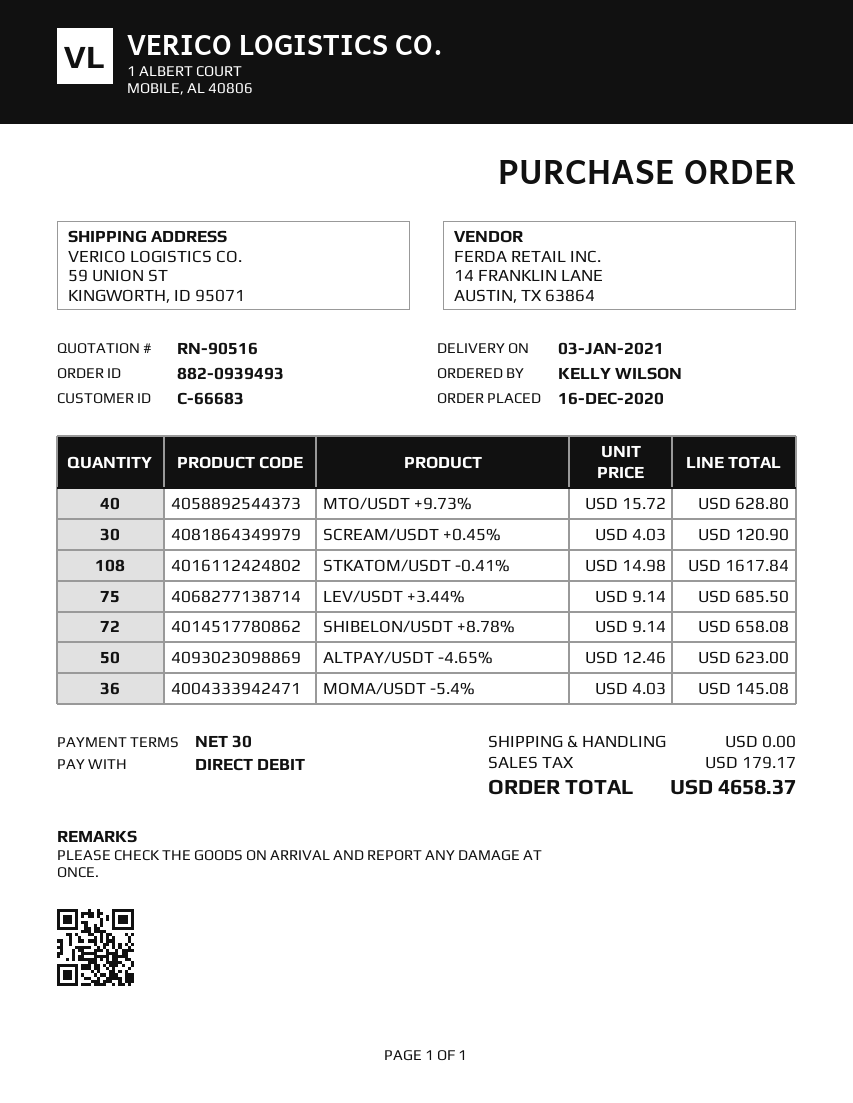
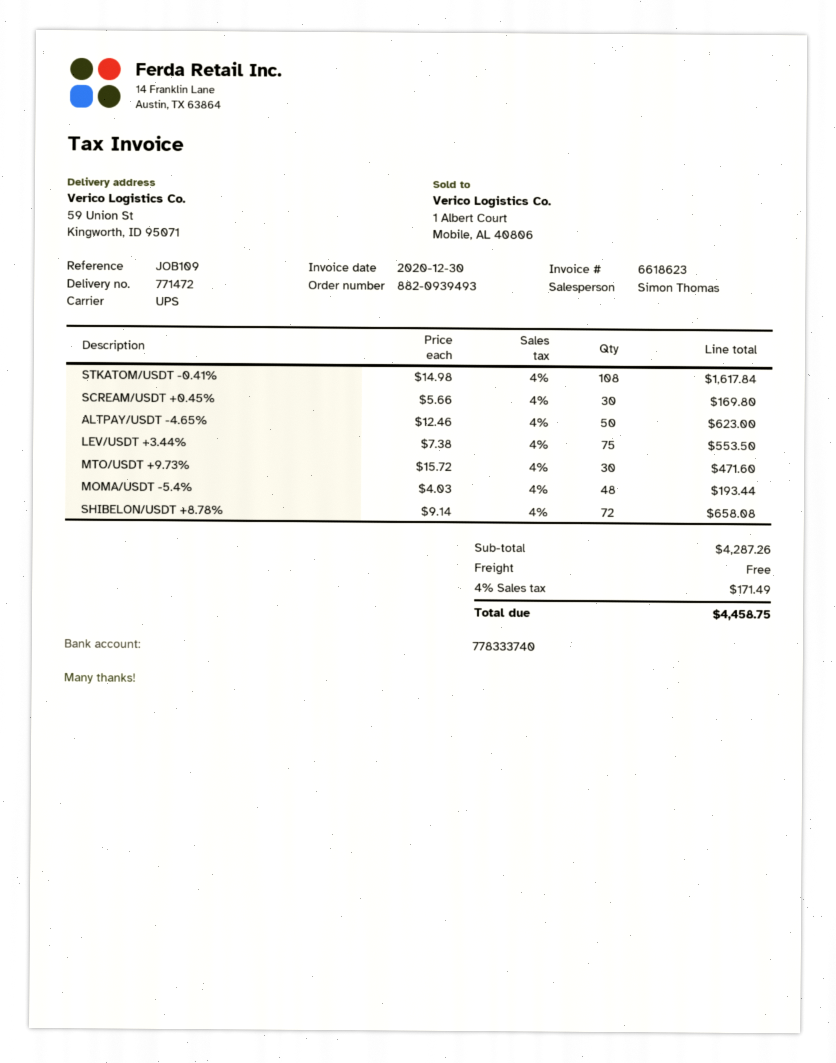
MTO/USDT +9.73%: 40 x 15.72 = 628.80 -> 30 x 15.72 = 471.60
SCREAM/USDT +0.45%: 30 x 4.03 = 120.90 -> 30 x 5.66 = 169.80
LEV/USDT +3.44%: 75 x 9.14 = 685.50 -> 75 x 7.38 = 553.50
MOMA/USDT -5.4%: 36 x 4.03 = 145.08 -> 48 x 4.03 = 193.44
tax: 179.17 -> 171.49
total: 4658.37 -> 4458.75

